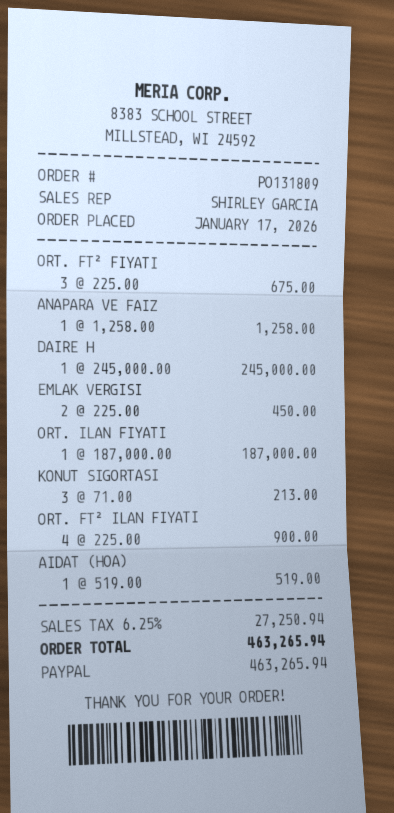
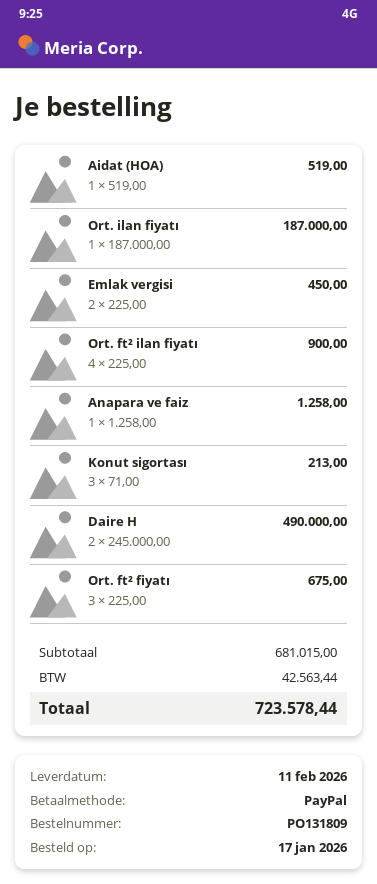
DAIRE H: 1 x 245000.00 = 245000.00 -> 2 x 245000.00 = 490000.00
tax: 27250.94 -> 42563.44
total: 463265.94 -> 723578.44

